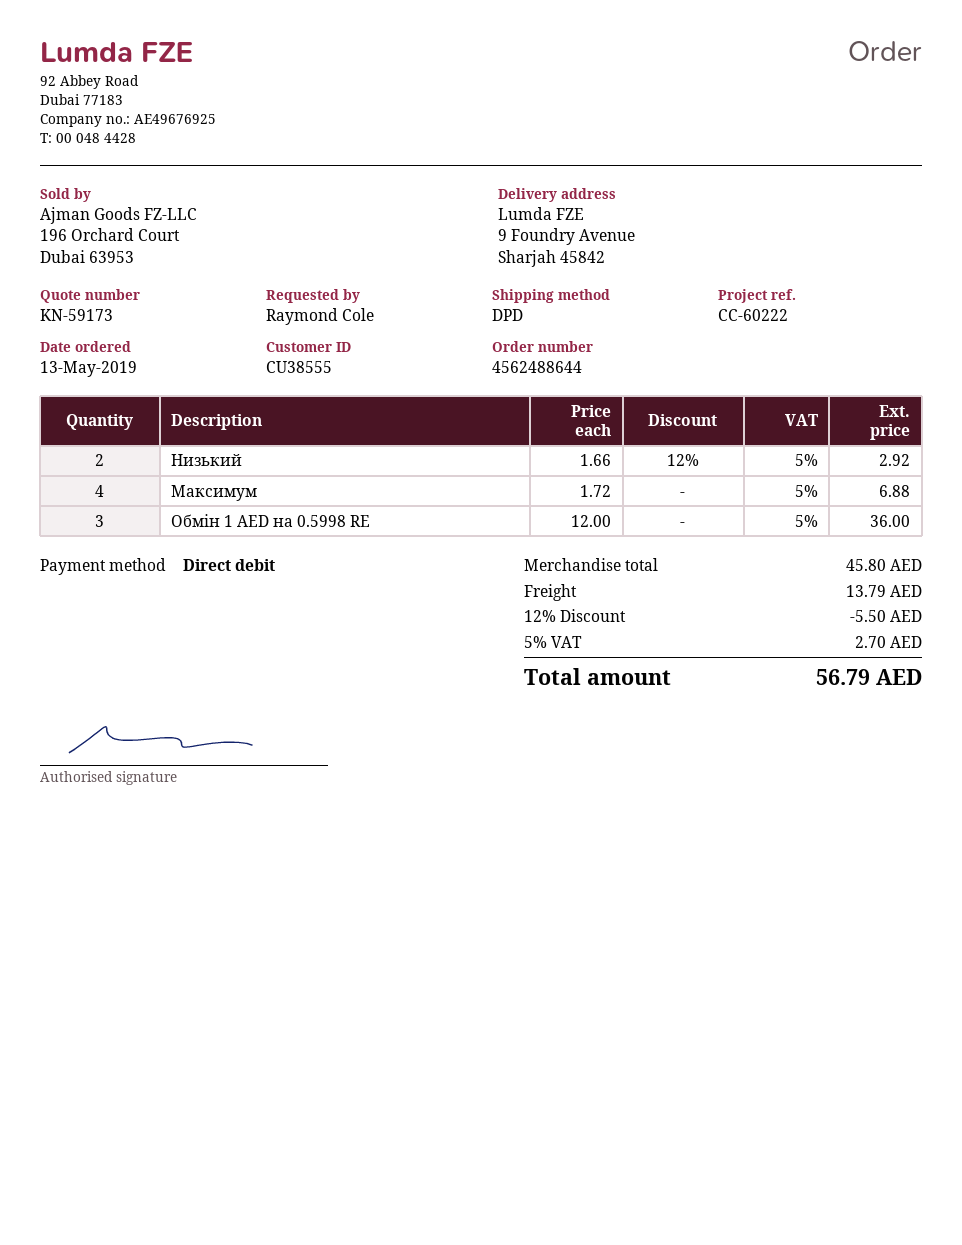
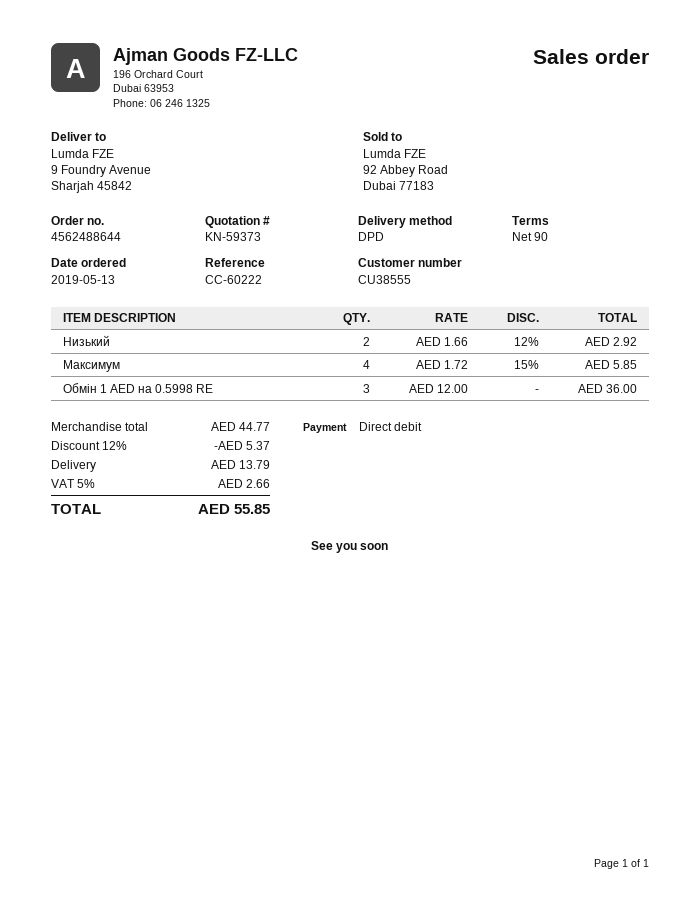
quote number: KN-59173 -> KN-59373
Максимум: 4 x 1.72 = 6.88 -> 4 x 1.72 - 15% = 5.85
subtotal: 45.80 -> 44.77
discount: 12% = 5.50 -> 12% = 5.37
tax: 5% = 2.70 -> 5% = 2.66
total: 56.79 -> 55.85

